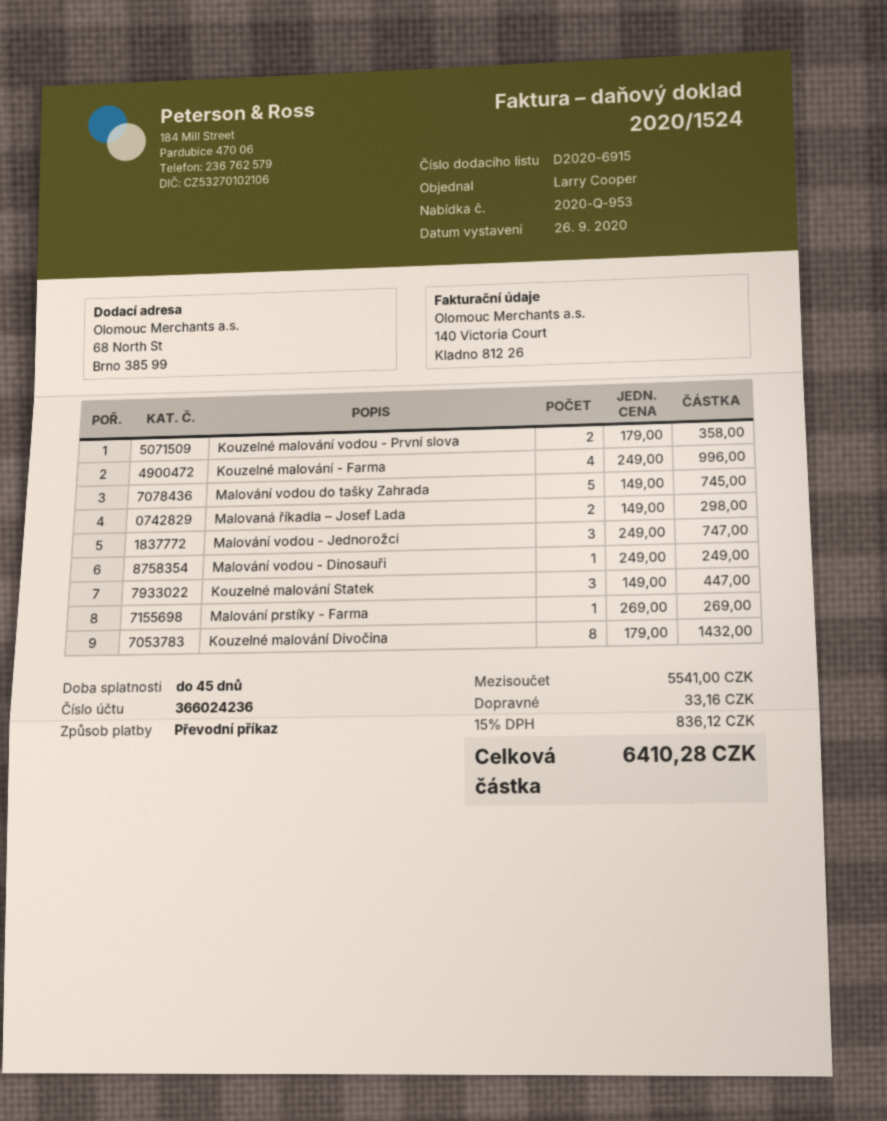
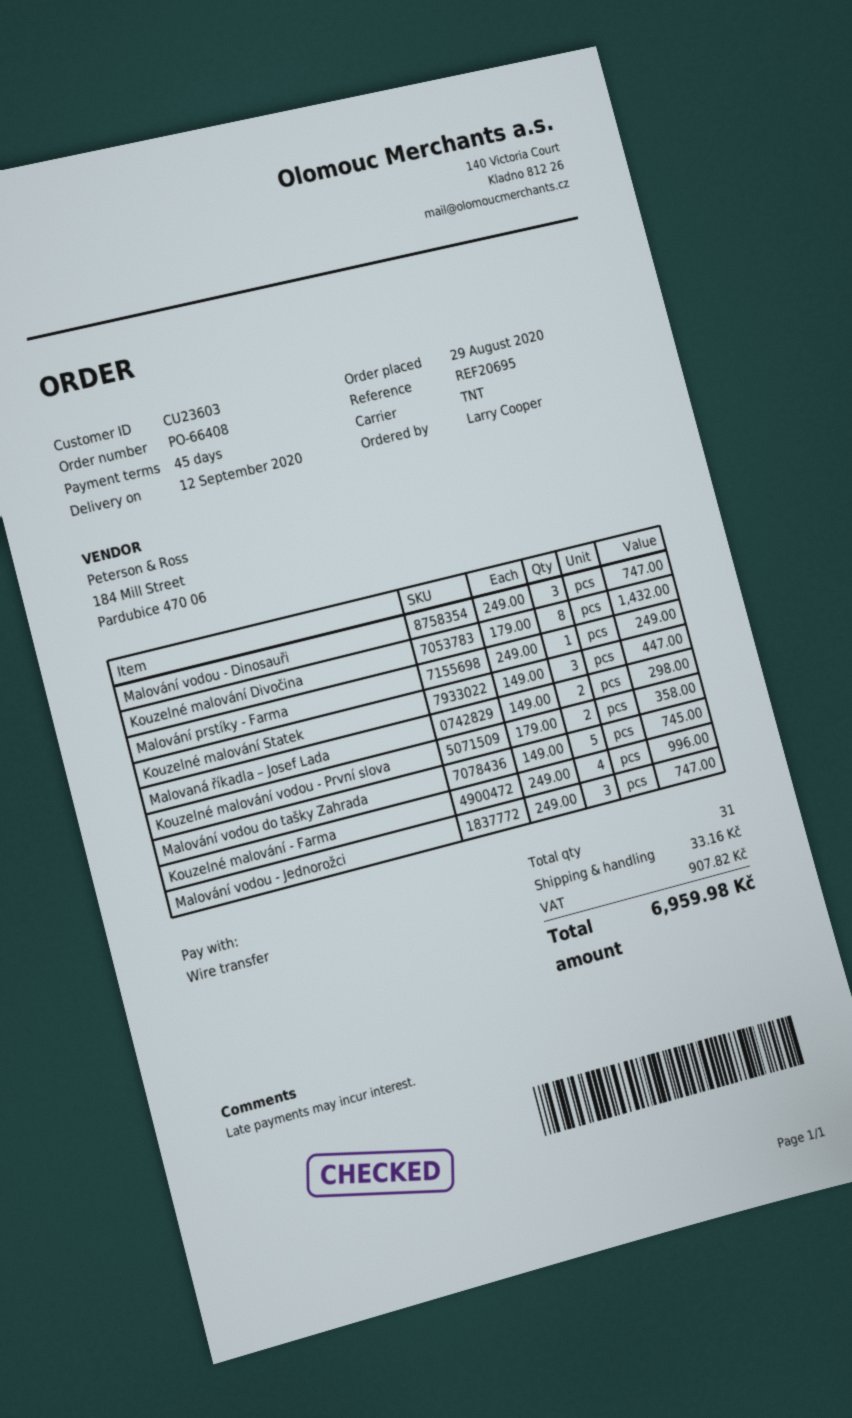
Malování vodou - Dinosauři: 1 x 249.00 = 249.00 -> 3 x 249.00 = 747.00
Malování prstíky - Farma: 1 x 269.00 = 269.00 -> 1 x 249.00 = 249.00
tax: 836.12 -> 907.82
total: 6410.28 -> 6959.98

